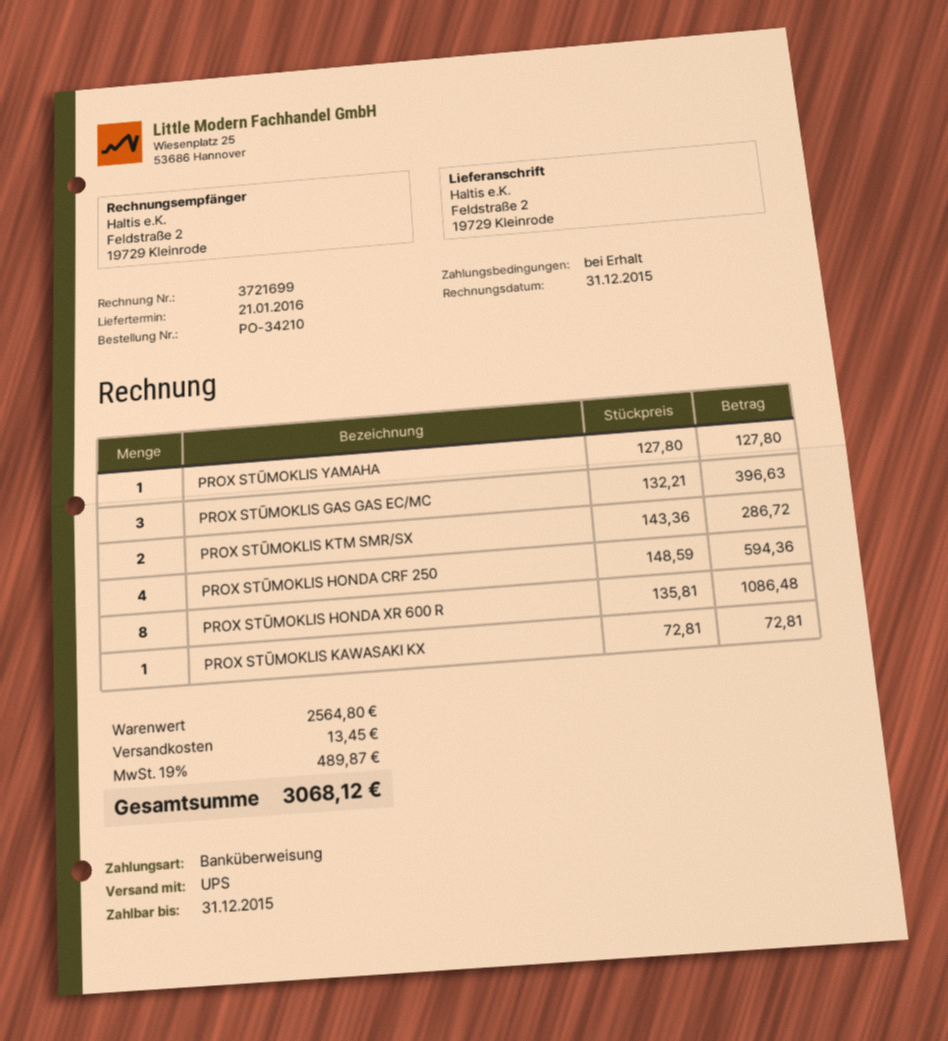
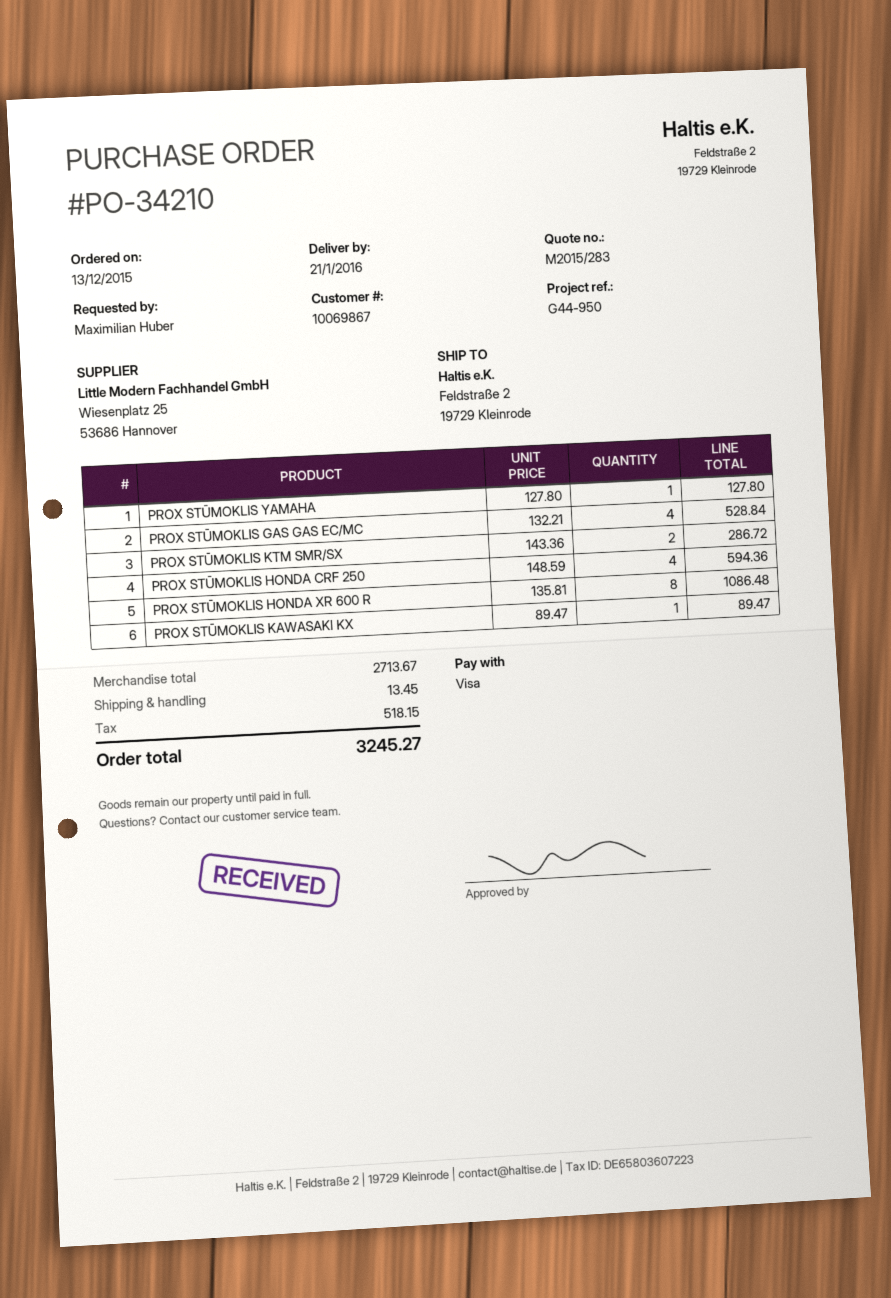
payment method: bank transfer -> Visa
PROX STŪMOKLIS GAS GAS EC/MC: 3 x 132.21 = 396.63 -> 4 x 132.21 = 528.84
PROX STŪMOKLIS KAWASAKI KX: 1 x 72.81 = 72.81 -> 1 x 89.47 = 89.47
subtotal: 2564.80 -> 2713.67
tax: 489.87 -> 518.15
total: 3068.12 -> 3245.27

